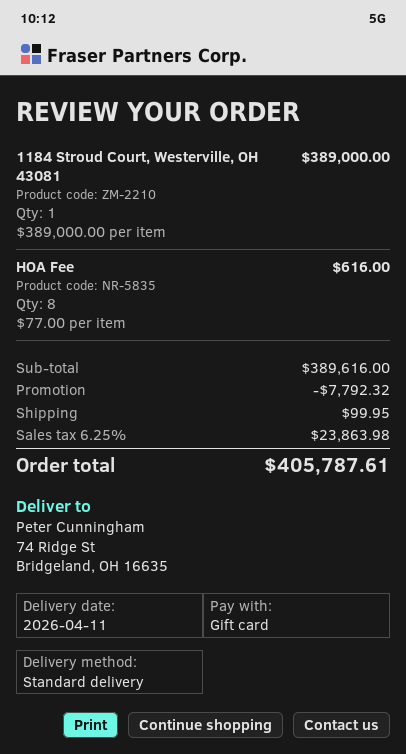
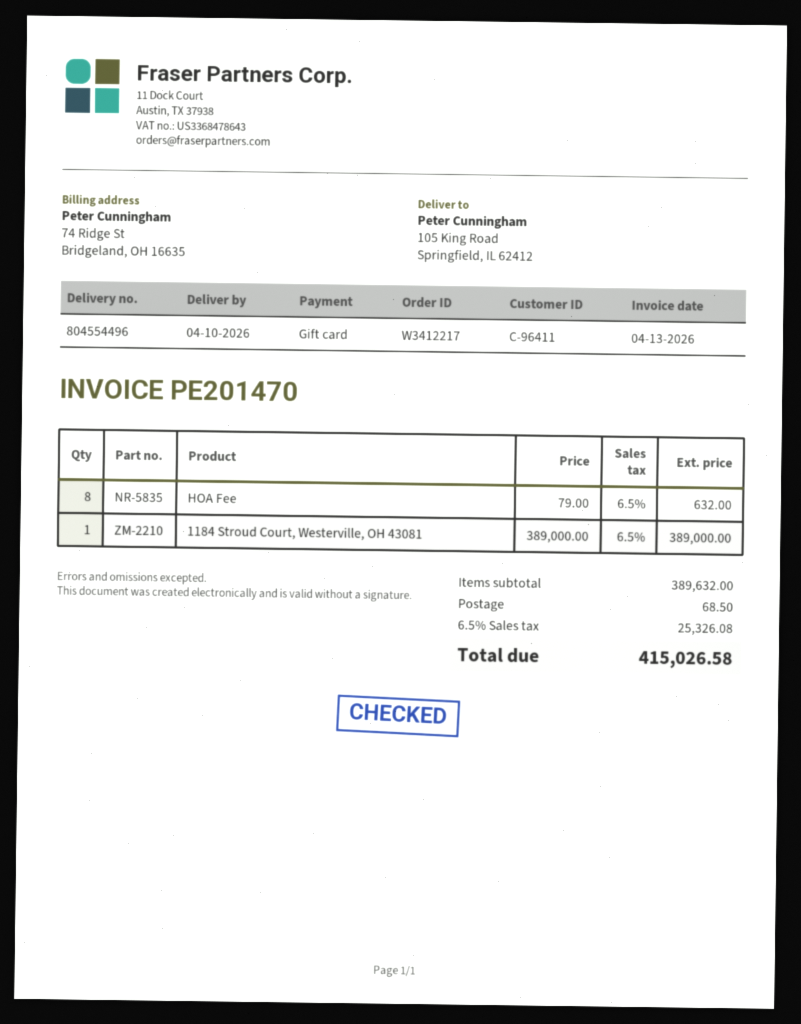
delivery date: 2026-04-11 -> 2026-04-10
ship to: 74 Ridge St, Bridgeland, OH 16635 -> 105 King Road, Springfield, IL 62412
HOA Fee: 8 x 77.00 = 616.00 -> 8 x 79.00 = 632.00
subtotal: 389616.00 -> 389632.00
discount: 7792.32 -> none
shipping: 99.95 -> 68.50
tax: 6.25% = 23863.98 -> 6.5% = 25326.08
total: 405787.61 -> 415026.58

